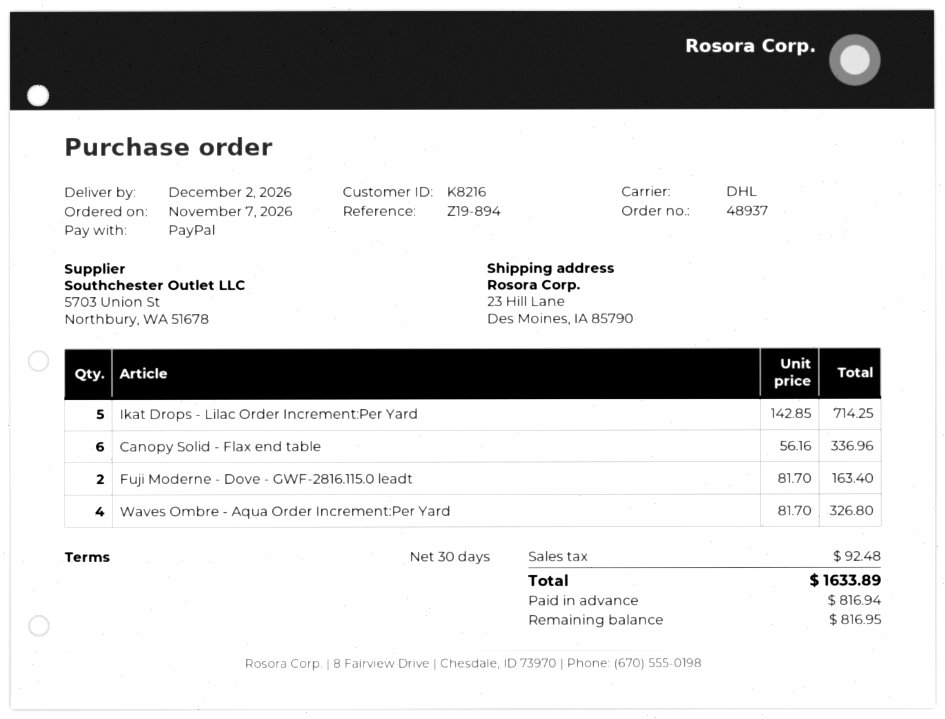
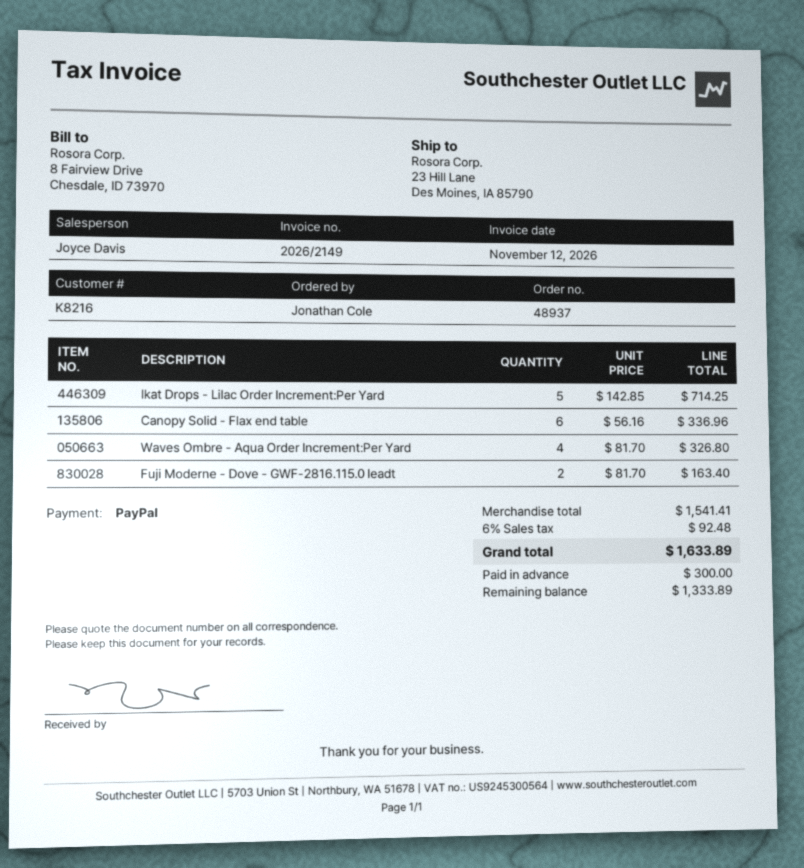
deposit: 816.94 -> 300.00
balance: 816.95 -> 1333.89

